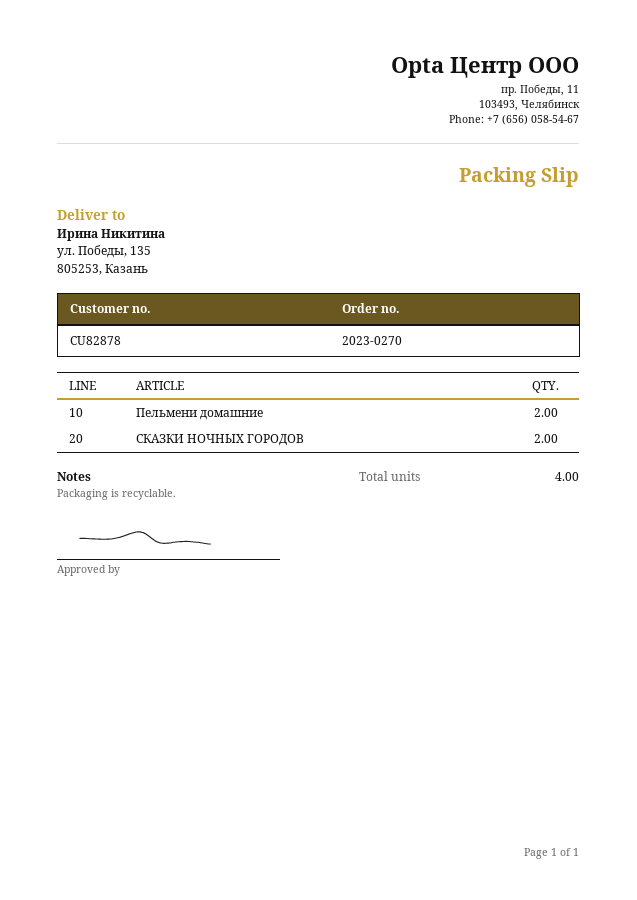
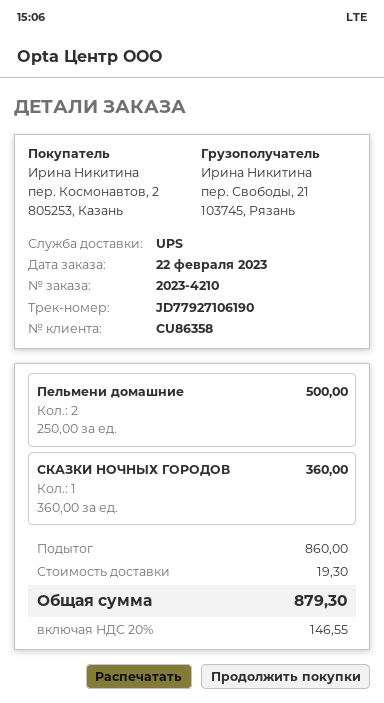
order number: 2023-0270 -> 2023-4210
customer number: CU82878 -> CU86358
ship to: ул. Победы, 135, 805253, Казань -> пер. Свободы, 21, 103745, Рязань
СКАЗКИ НОЧНЫХ ГОРОДОВ: 2 -> 1

